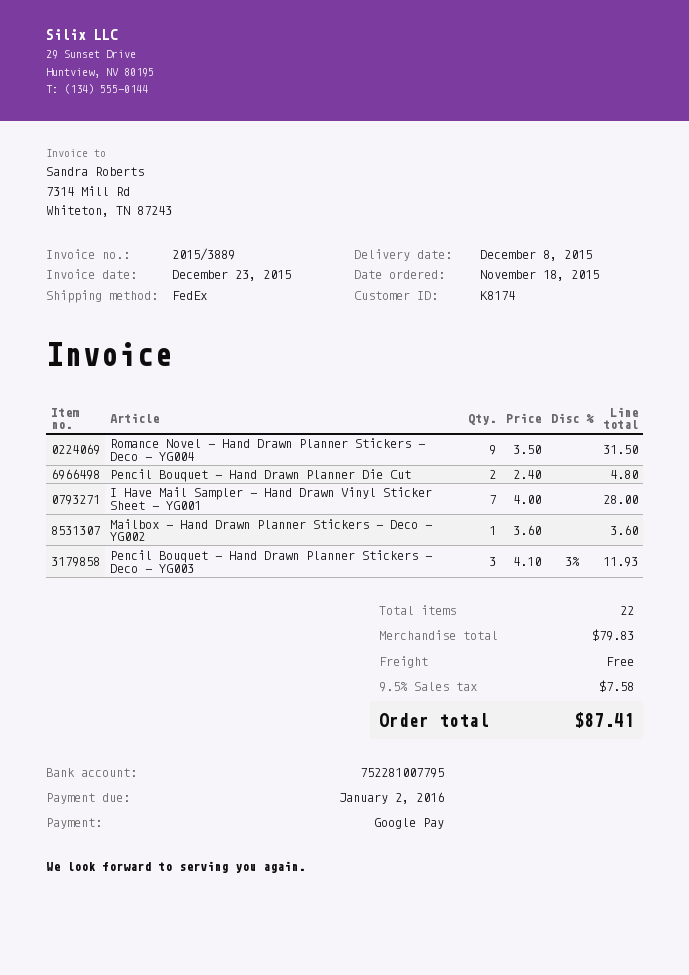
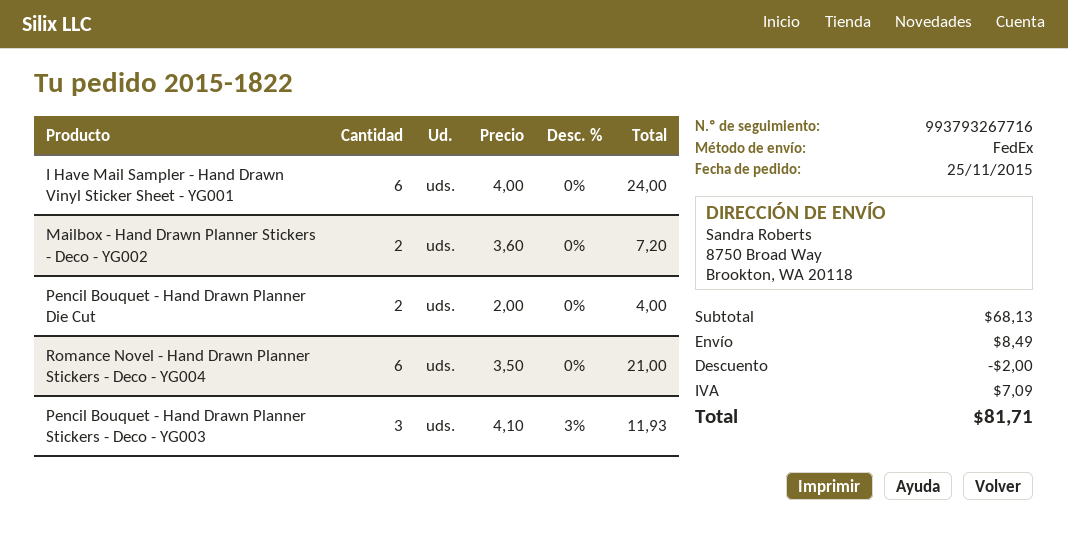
order date: 2015-11-18 -> 2015-11-25
Romance Novel - Hand Drawn Planner Stickers - Deco - YG004: 9 x 3.50 = 31.50 -> 6 x 3.50 = 21.00
Pencil Bouquet - Hand Drawn Planner Die Cut: 2 x 2.40 = 4.80 -> 2 x 2.00 = 4.00
I Have Mail Sampler - Hand Drawn Vinyl Sticker Sheet - YG001: 7 x 4.00 = 28.00 -> 6 x 4.00 = 24.00
Mailbox - Hand Drawn Planner Stickers - Deco - YG002: 1 x 3.60 = 3.60 -> 2 x 3.60 = 7.20
subtotal: 79.83 -> 68.13
discount: none -> 2.00
shipping: 0.00 -> 8.49
tax: 7.58 -> 7.09
total: 87.41 -> 81.71

